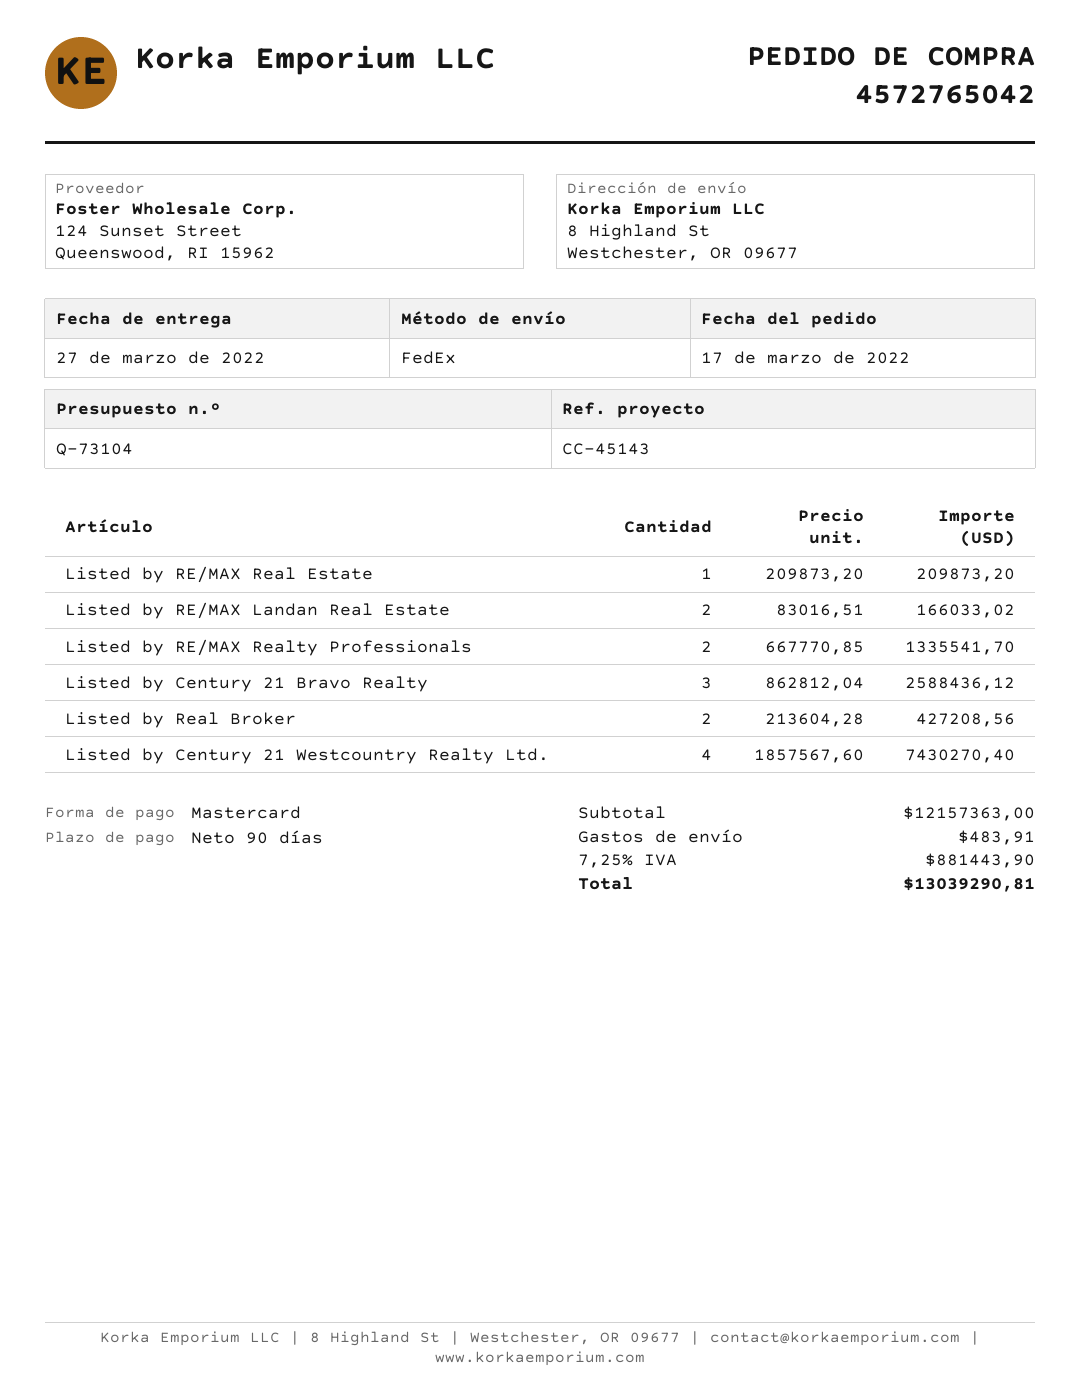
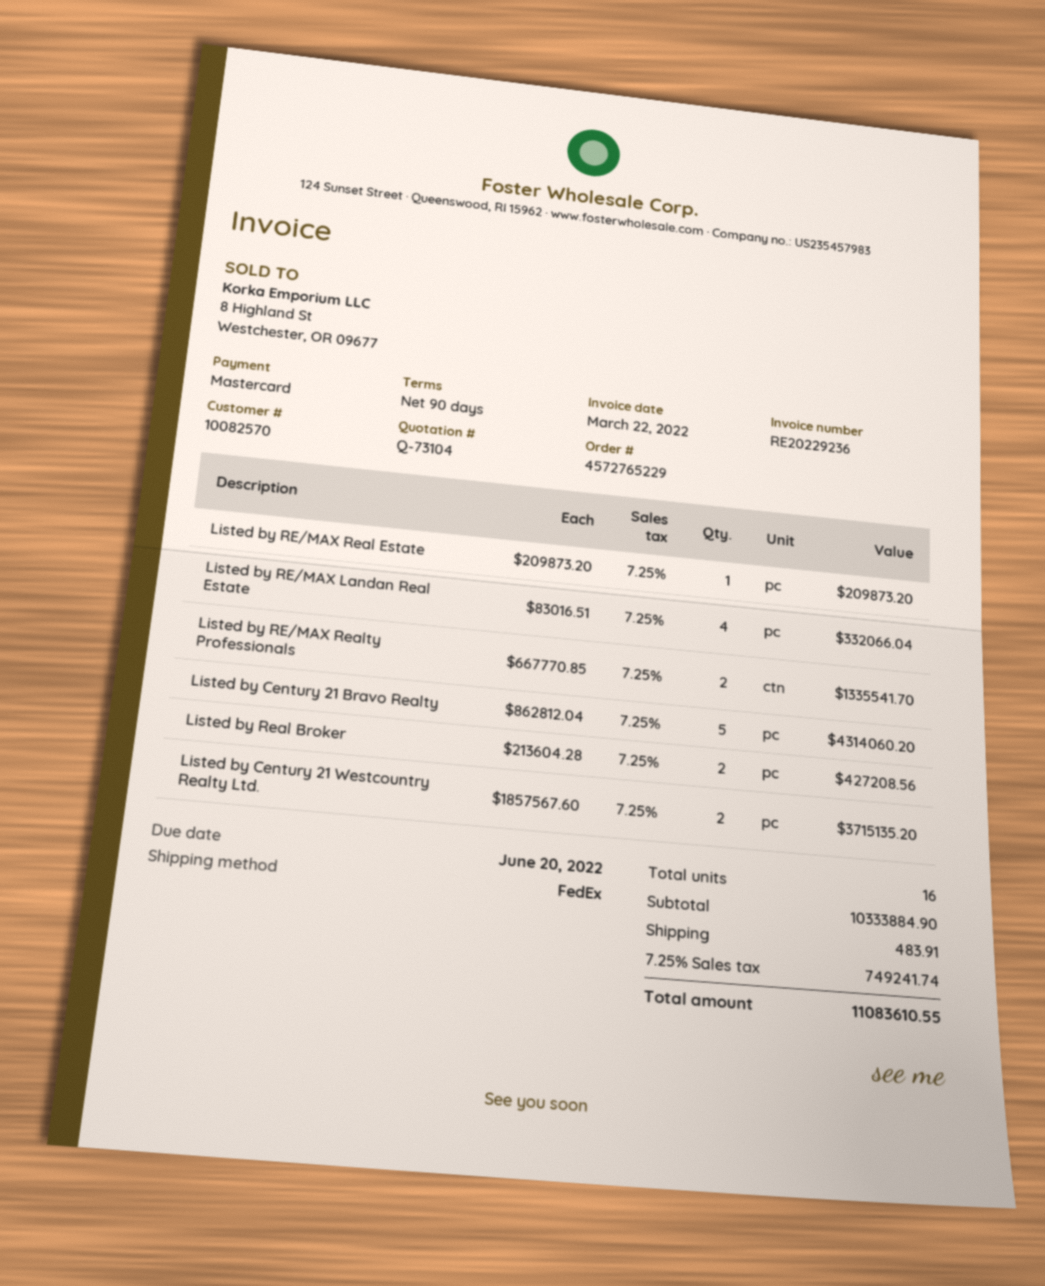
order number: 4572765042 -> 4572765229
Listed by RE/MAX Landan Real Estate: 2 x 83016.51 = 166033.02 -> 4 x 83016.51 = 332066.04
Listed by Century 21 Bravo Realty: 3 x 862812.04 = 2588436.12 -> 5 x 862812.04 = 4314060.20
Listed by Century 21 Westcountry Realty Ltd.: 4 x 1857567.60 = 7430270.40 -> 2 x 1857567.60 = 3715135.20
subtotal: 12157363.00 -> 10333884.90
tax: 7.25% = 881443.90 -> 7.25% = 749241.74
total: 13039290.81 -> 11083610.55

